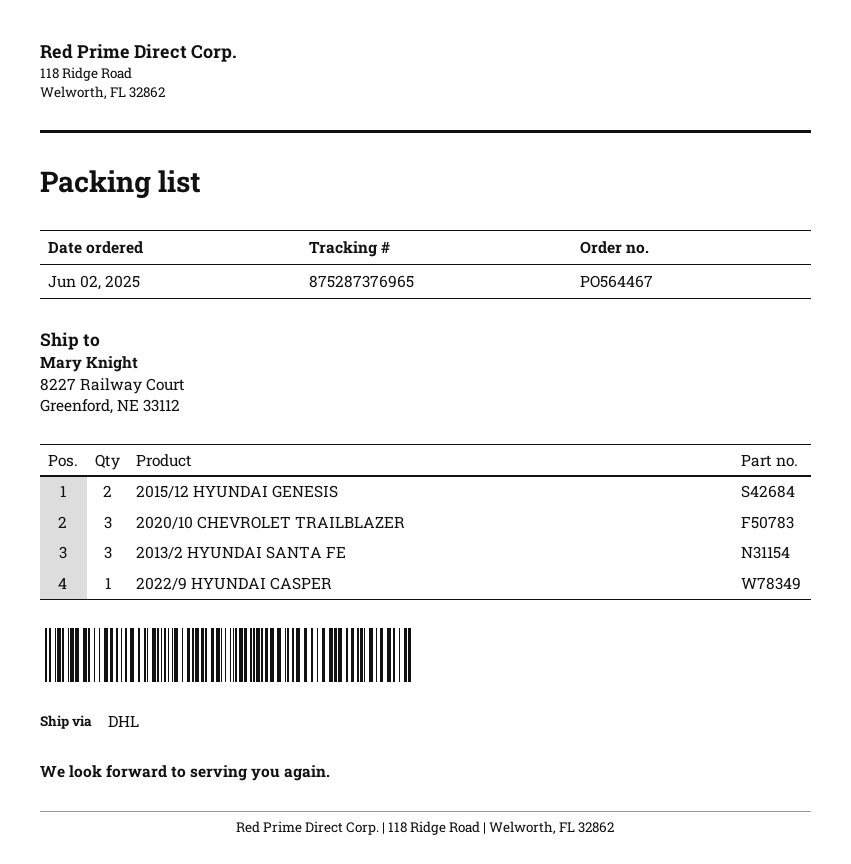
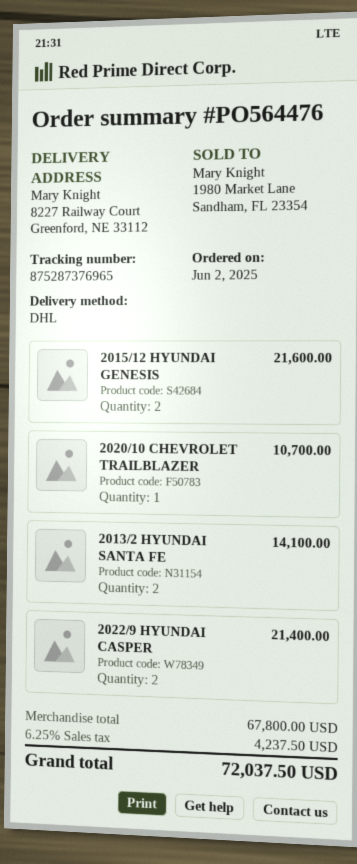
order number: PO564467 -> PO564476
2020/10 CHEVROLET TRAILBLAZER: 3 -> 1
2013/2 HYUNDAI SANTA FE: 3 -> 2
2022/9 HYUNDAI CASPER: 1 -> 2

